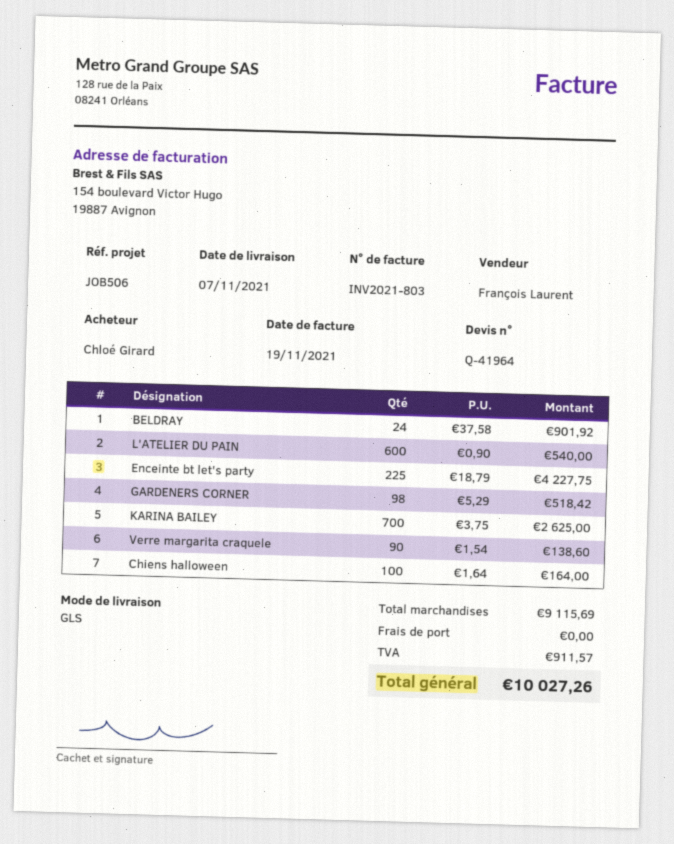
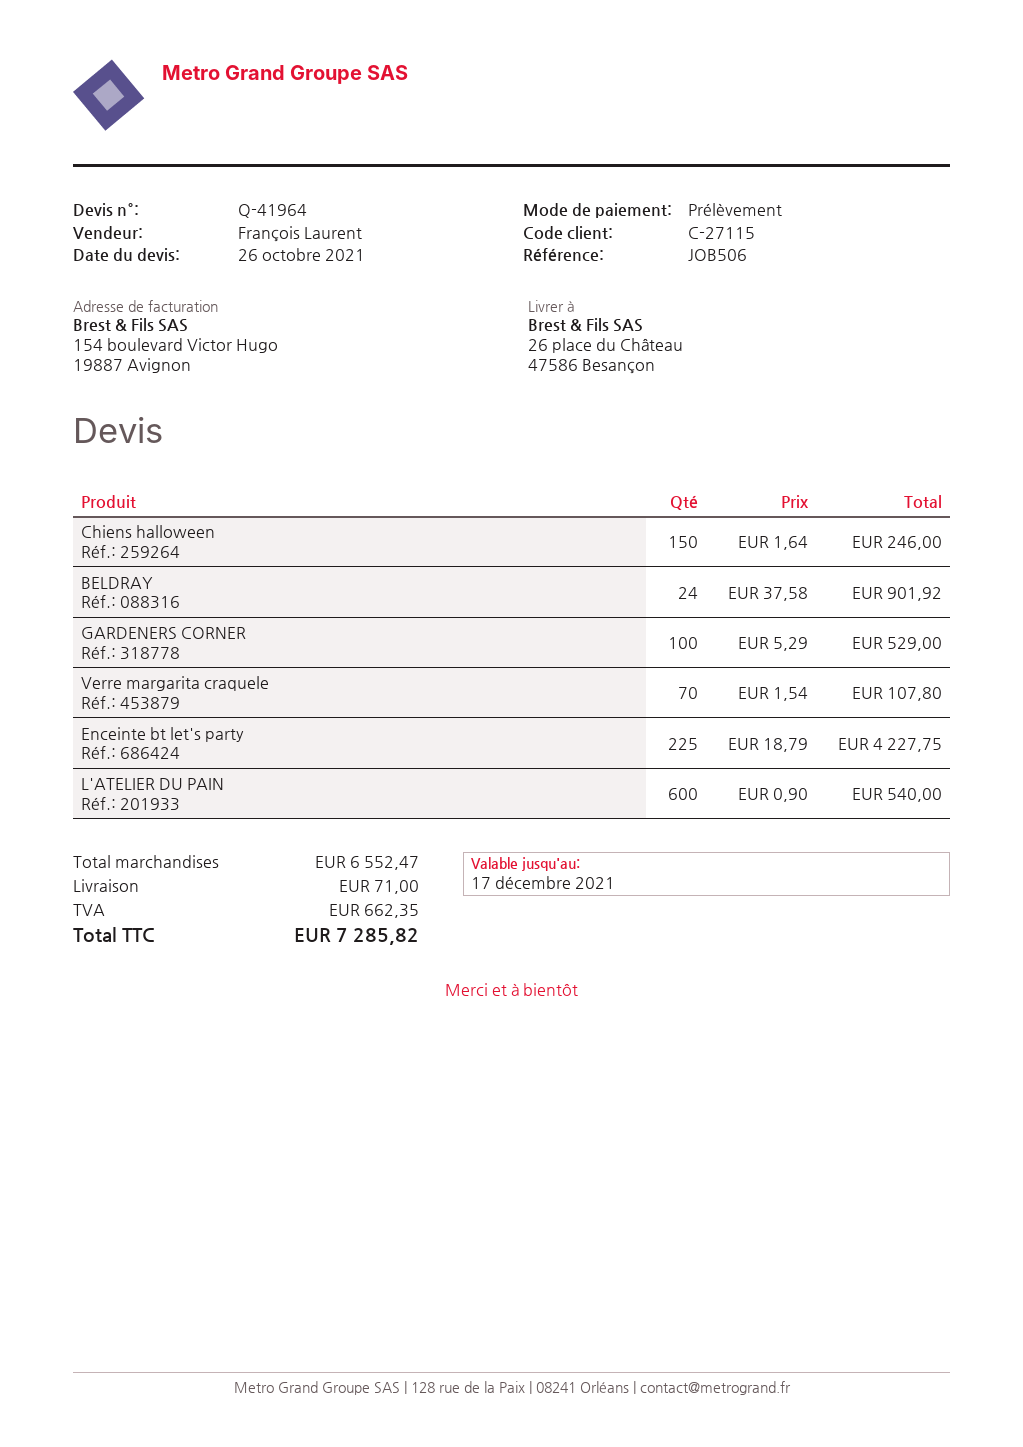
GARDENERS CORNER: 98 x 5.29 = 518.42 -> 100 x 5.29 = 529.00
KARINA BAILEY: 700 x 3.75 = 2625.00 -> none
Verre margarita craquele: 90 x 1.54 = 138.60 -> 70 x 1.54 = 107.80
Chiens halloween: 100 x 1.64 = 164.00 -> 150 x 1.64 = 246.00
subtotal: 9115.69 -> 6552.47
shipping: 0.00 -> 71.00
tax: 911.57 -> 662.35
total: 10027.26 -> 7285.82

